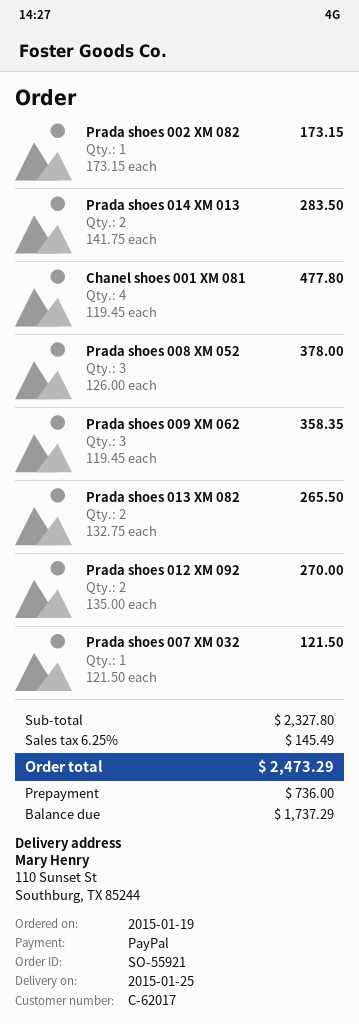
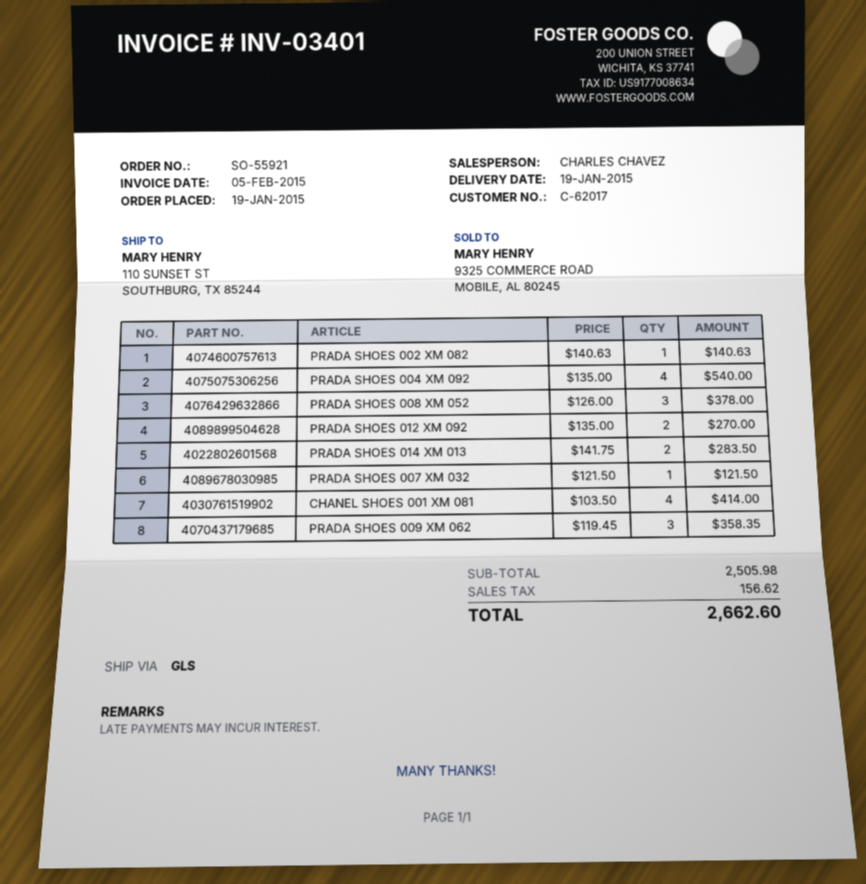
delivery date: 2015-01-25 -> 2015-01-19
Prada shoes 002 XM 082: 1 x 173.15 = 173.15 -> 1 x 140.63 = 140.63
Chanel shoes 001 XM 081: 4 x 119.45 = 477.80 -> 4 x 103.50 = 414.00
Prada shoes 013 XM 082: 2 x 132.75 = 265.50 -> none
PRADA SHOES 004 XM 092: none -> 4 x 135.00 = 540.00
subtotal: 2327.80 -> 2505.98
tax: 145.49 -> 156.62
total: 2473.29 -> 2662.60

